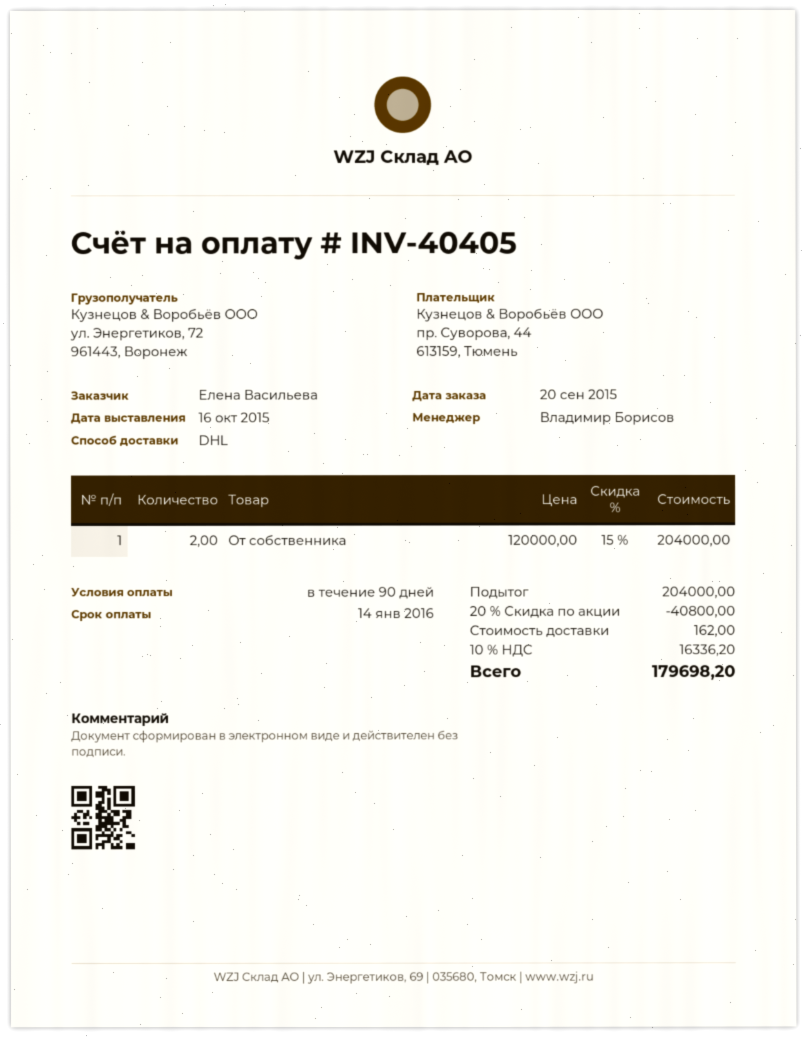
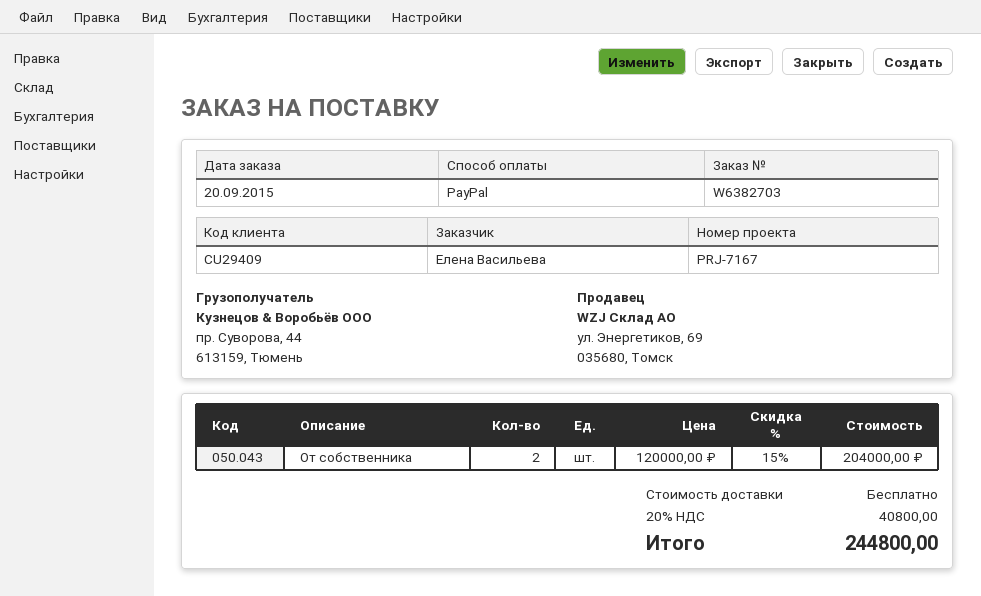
ship to: ул. Энергетиков, 72, 961443, Воронеж -> пр. Суворова, 44, 613159, Тюмень
discount: 20% = 40800.00 -> none
shipping: 162.00 -> 0.00
tax: 10% = 16336.20 -> 20% = 40800.00
total: 179698.20 -> 244800.00

